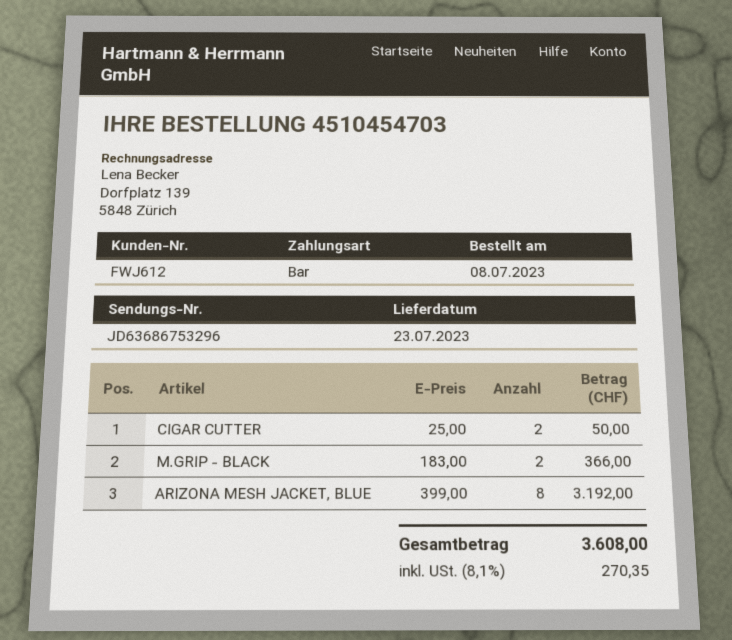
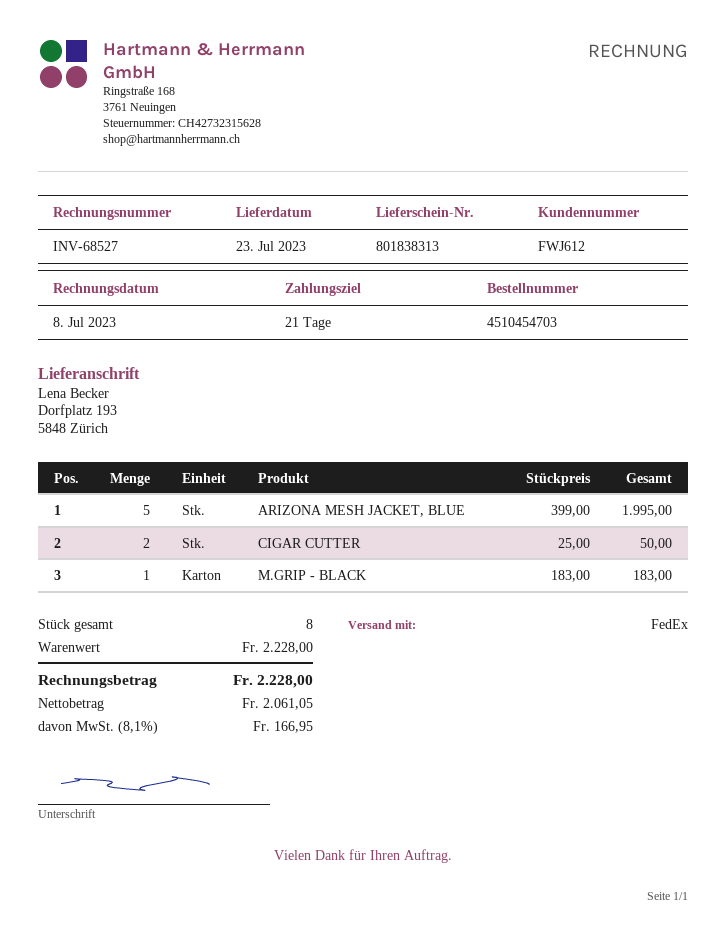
M.GRIP - BLACK: 2 x 183.00 = 366.00 -> 1 x 183.00 = 183.00
ARIZONA MESH JACKET, BLUE: 8 x 399.00 = 3192.00 -> 5 x 399.00 = 1995.00
tax: 8.1% = 270.35 -> 8.1% = 166.95
total: 3608.00 -> 2228.00

